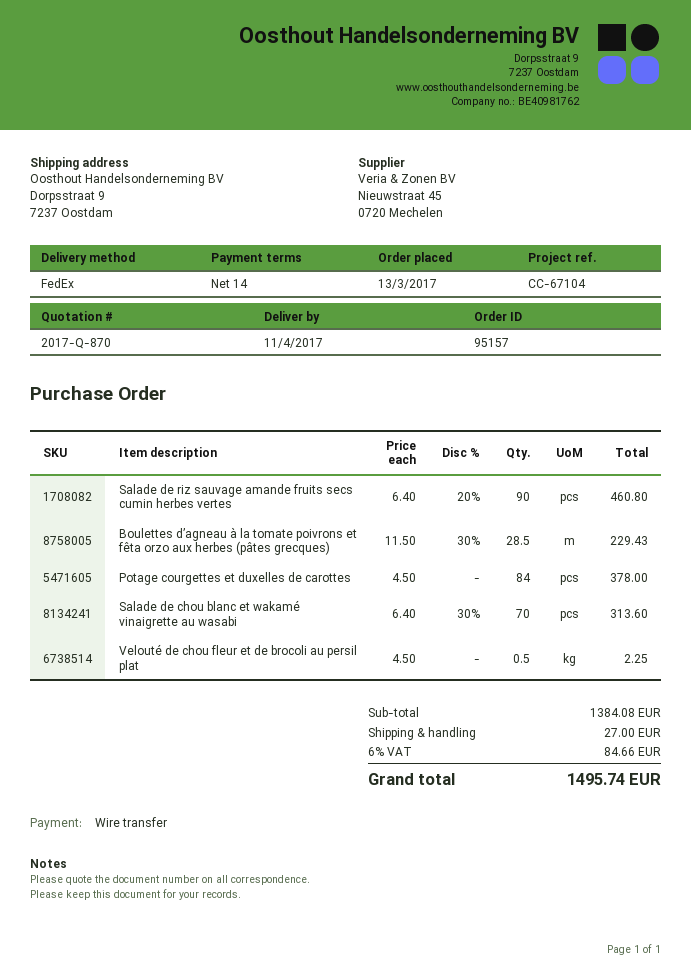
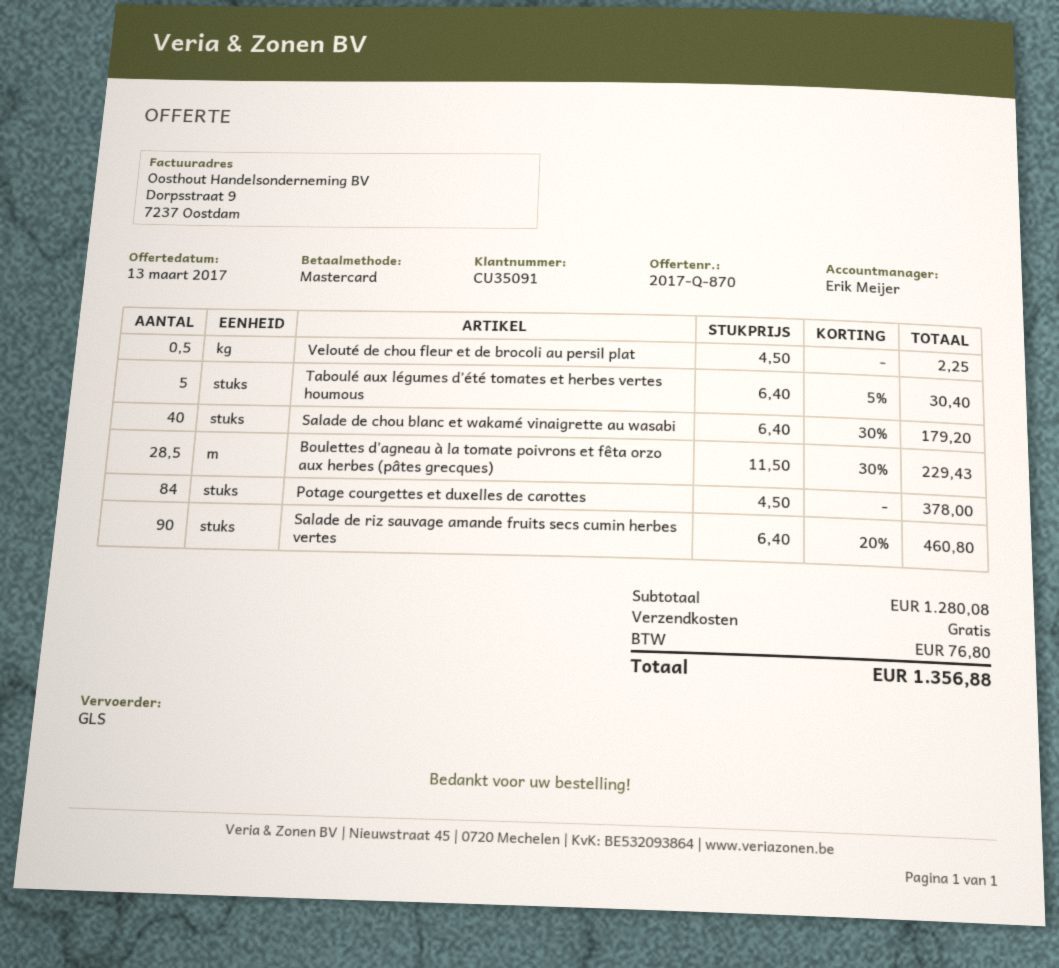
payment method: bank transfer -> Mastercard
shipping method: FedEx -> GLS
Salade de chou blanc et wakamé vinaigrette au wasabi: 70 x 6.40 - 30% = 313.60 -> 40 x 6.40 - 30% = 179.20
Taboulé aux légumes d’été tomates et herbes vertes houmous: none -> 5 x 6.40 - 5% = 30.40
subtotal: 1384.08 -> 1280.08
shipping: 27.00 -> 0.00
tax: 84.66 -> 76.80
total: 1495.74 -> 1356.88

